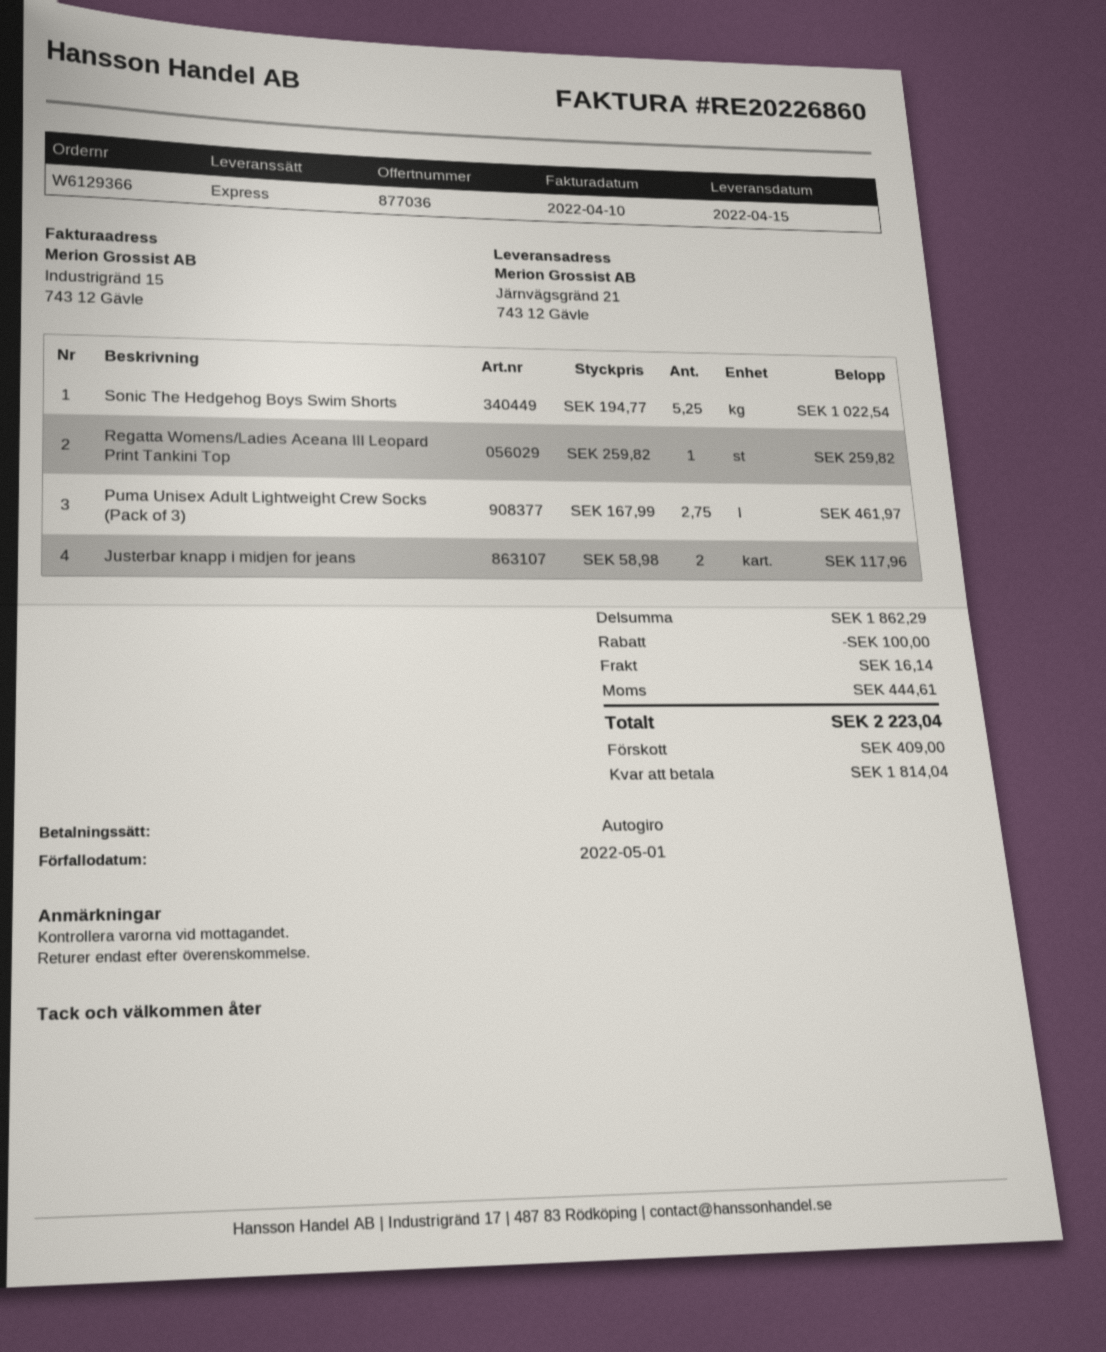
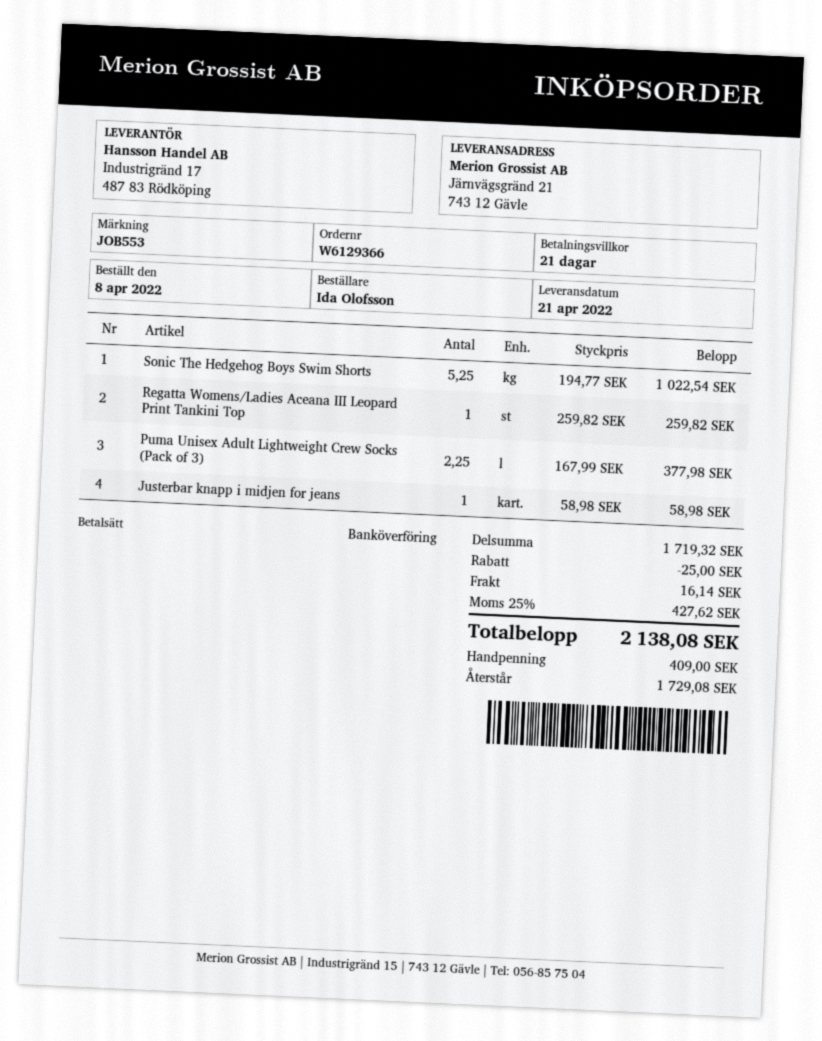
delivery date: 2022-04-15 -> 2022-04-21
payment method: direct debit -> bank transfer
Puma Unisex Adult Lightweight Crew Socks (Pack of 3): 2.75 x 167.99 = 461.97 -> 2.25 x 167.99 = 377.98
Justerbar knapp i midjen for jeans: 2 x 58.98 = 117.96 -> 1 x 58.98 = 58.98
subtotal: 1862.29 -> 1719.32
discount: 100.00 -> 25.00
tax: 444.61 -> 427.62
total: 2223.04 -> 2138.08
balance: 1814.04 -> 1729.08

